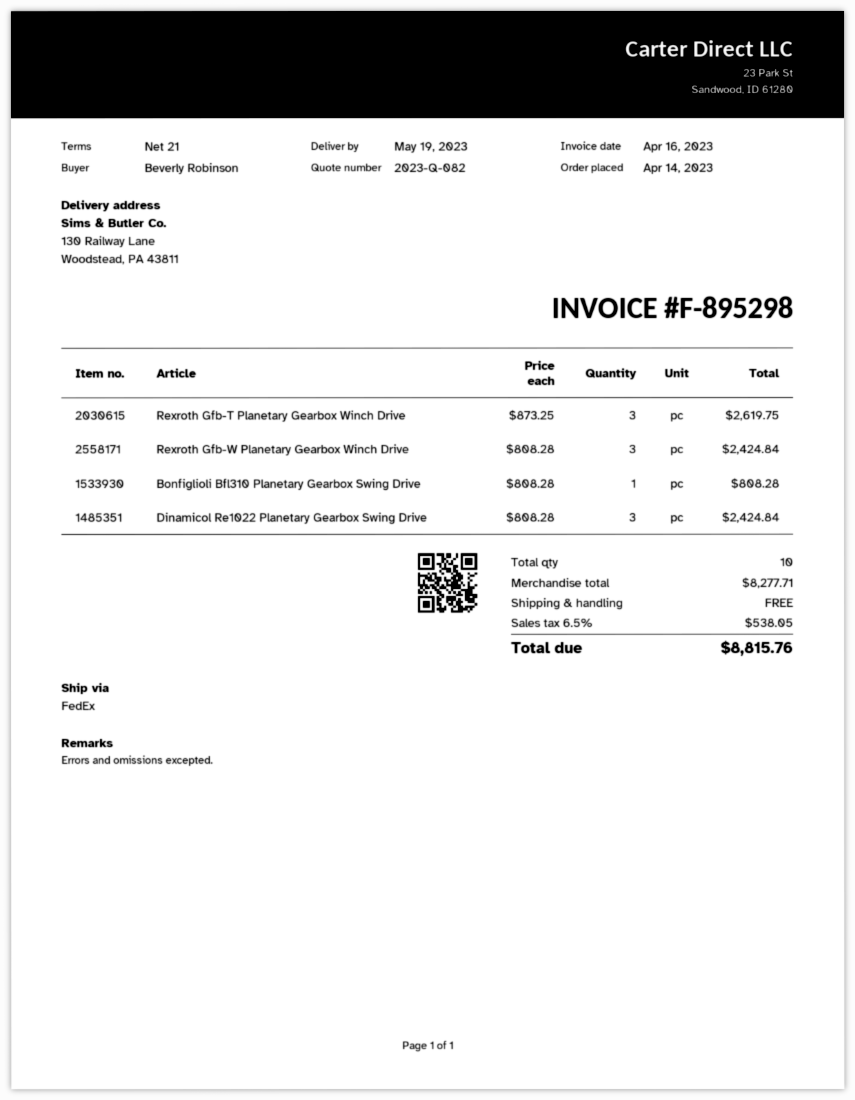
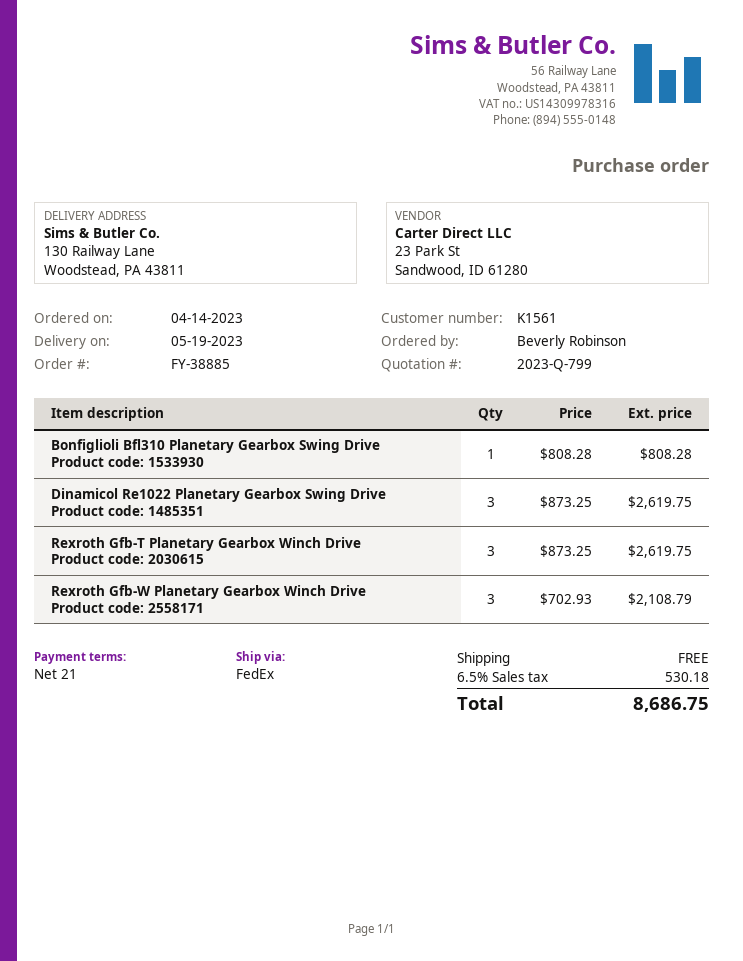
quote number: 2023-Q-082 -> 2023-Q-799
Rexroth Gfb-W Planetary Gearbox Winch Drive: 3 x 808.28 = 2424.84 -> 3 x 702.93 = 2108.79
Dinamicol Re1022 Planetary Gearbox Swing Drive: 3 x 808.28 = 2424.84 -> 3 x 873.25 = 2619.75
tax: 6.5% = 538.05 -> 6.5% = 530.18
total: 8815.76 -> 8686.75

